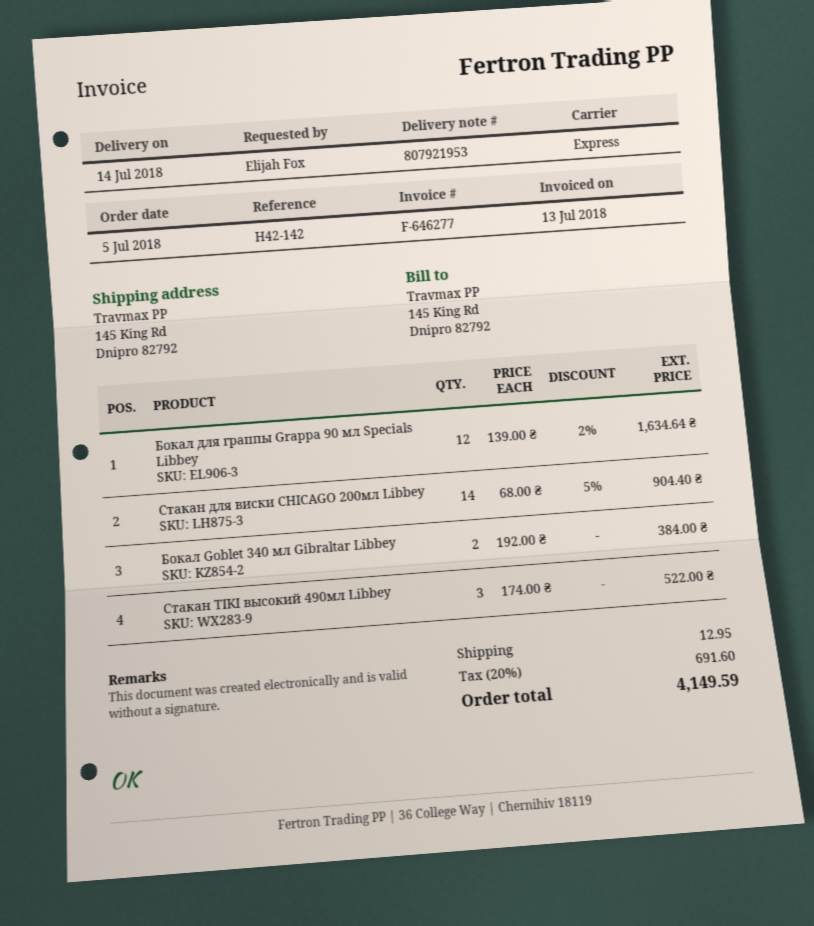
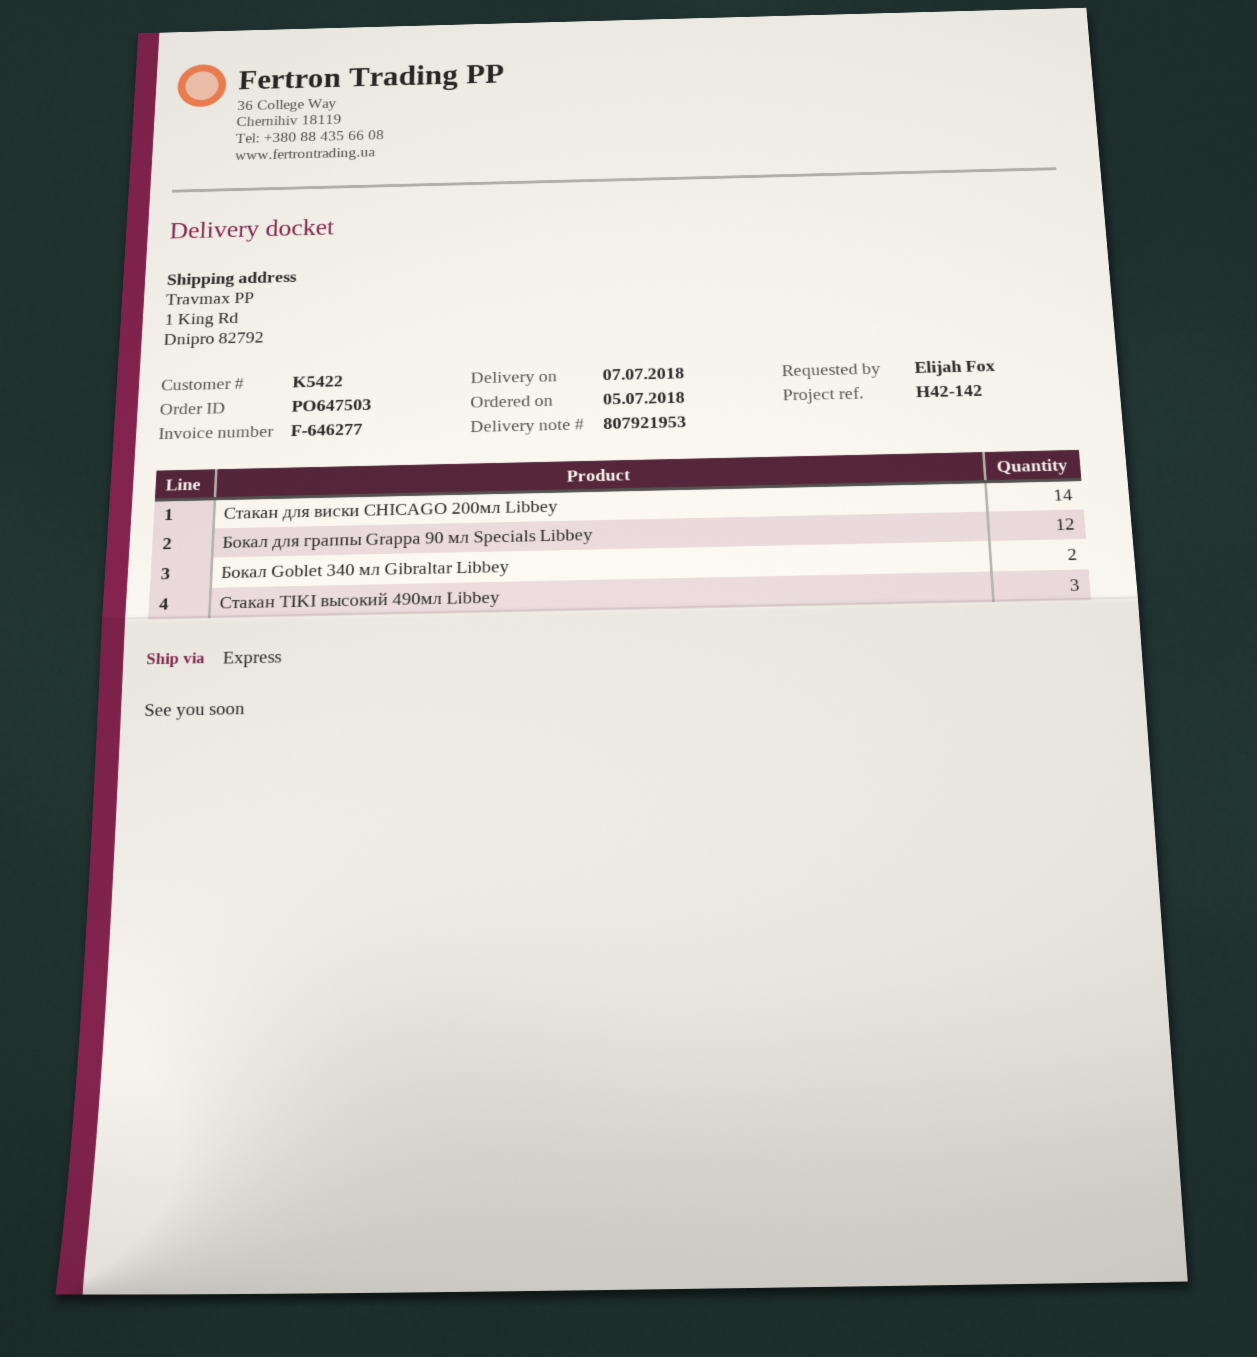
delivery date: 2018-07-14 -> 2018-07-07
ship to: 145 King Rd, Dnipro 82792 -> 1 King Rd, Dnipro 82792

